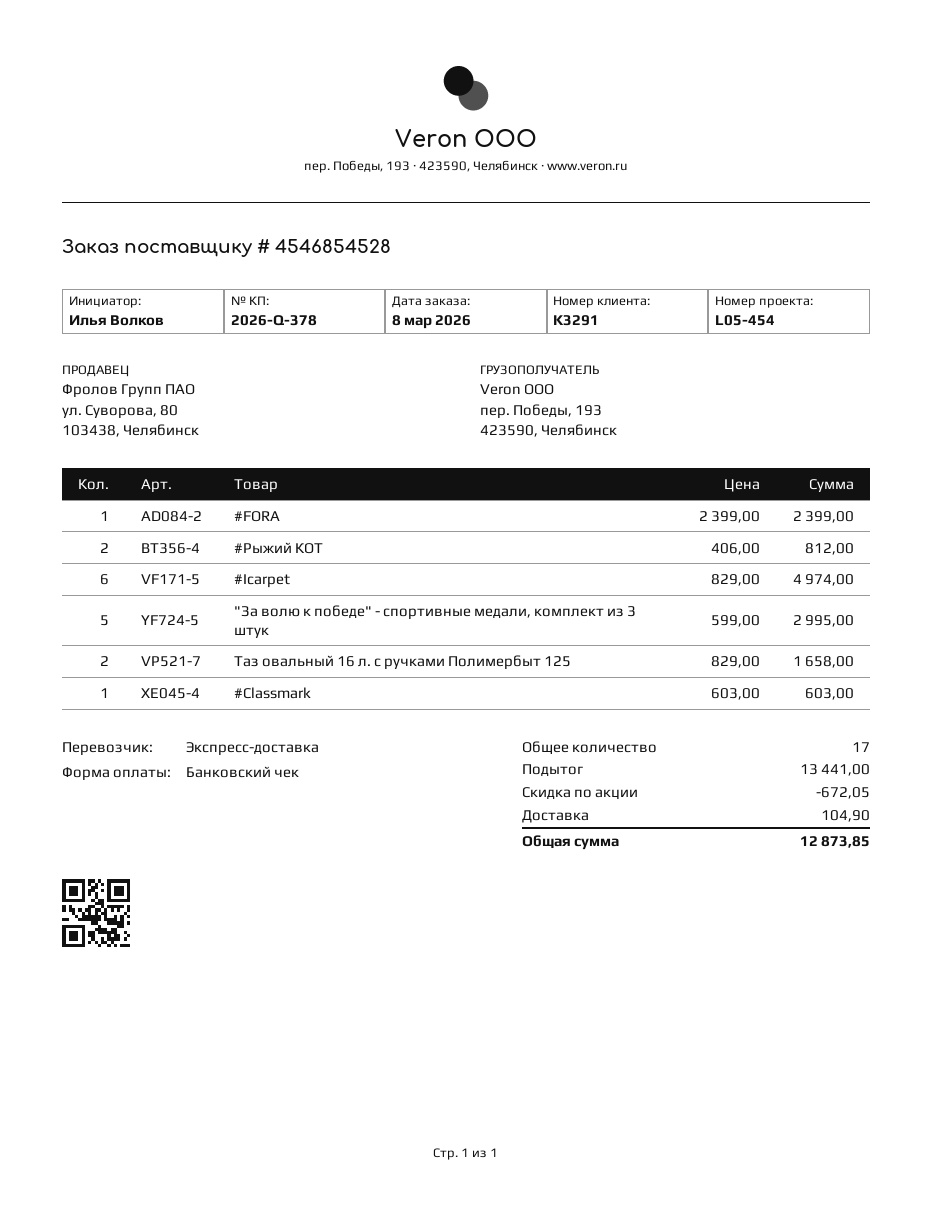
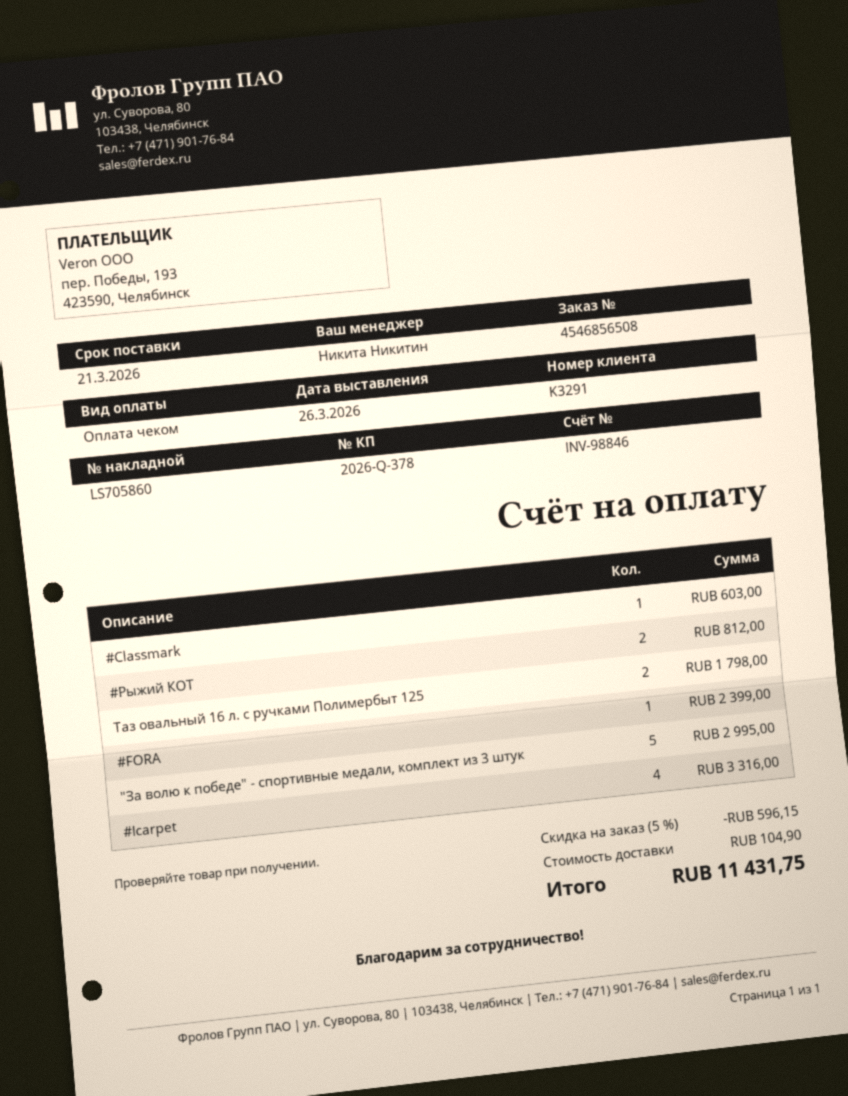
order number: 4546854528 -> 4546856508
#Icarpet: 6 for 4974.00 -> 4 for 3316.00
Таз овальный 16 л. с ручками Полимербыт 125: 2 for 1658.00 -> 2 for 1798.00
discount: 672.05 -> 596.15
total: 12873.85 -> 11431.75

